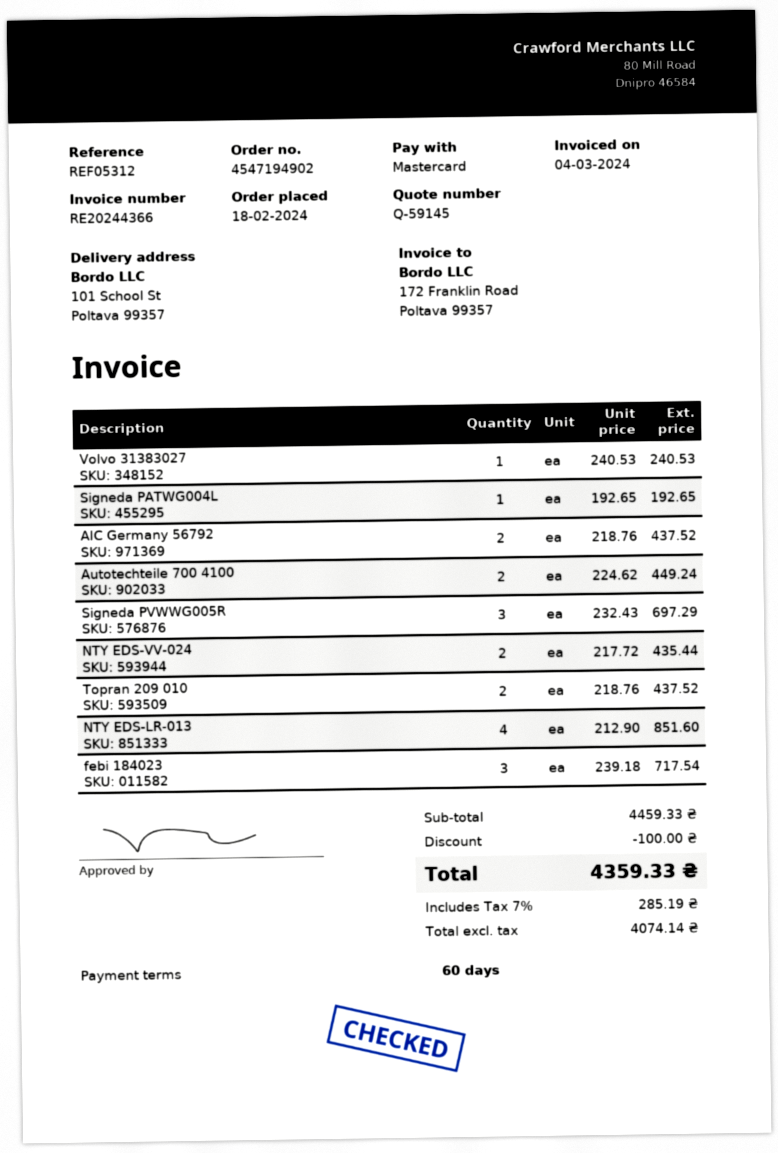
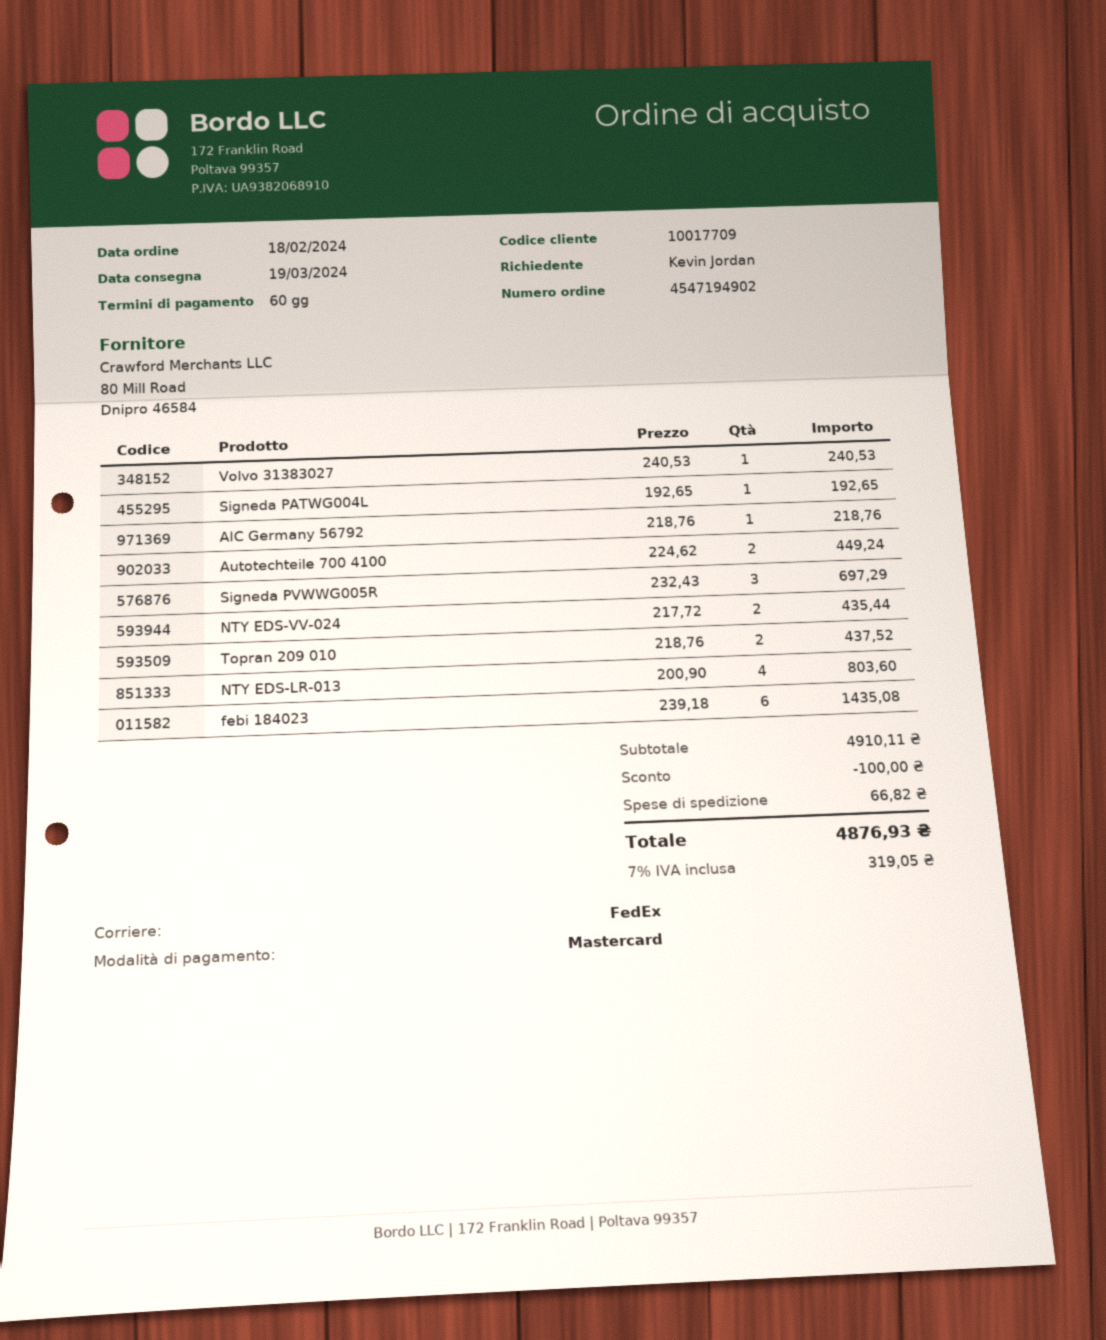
AIC Germany 56792: 2 x 218.76 = 437.52 -> 1 x 218.76 = 218.76
NTY EDS-LR-013: 4 x 212.90 = 851.60 -> 4 x 200.90 = 803.60
febi 184023: 3 x 239.18 = 717.54 -> 6 x 239.18 = 1435.08
subtotal: 4459.33 -> 4910.11
shipping: none -> 66.82
tax: 7% = 285.19 -> 7% = 319.05
total: 4359.33 -> 4876.93

